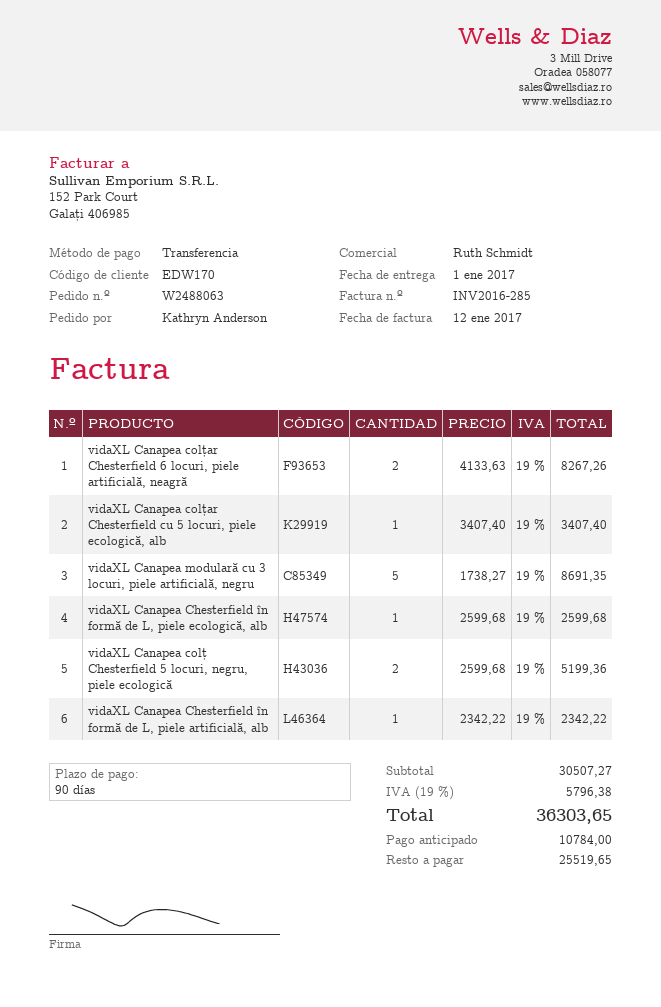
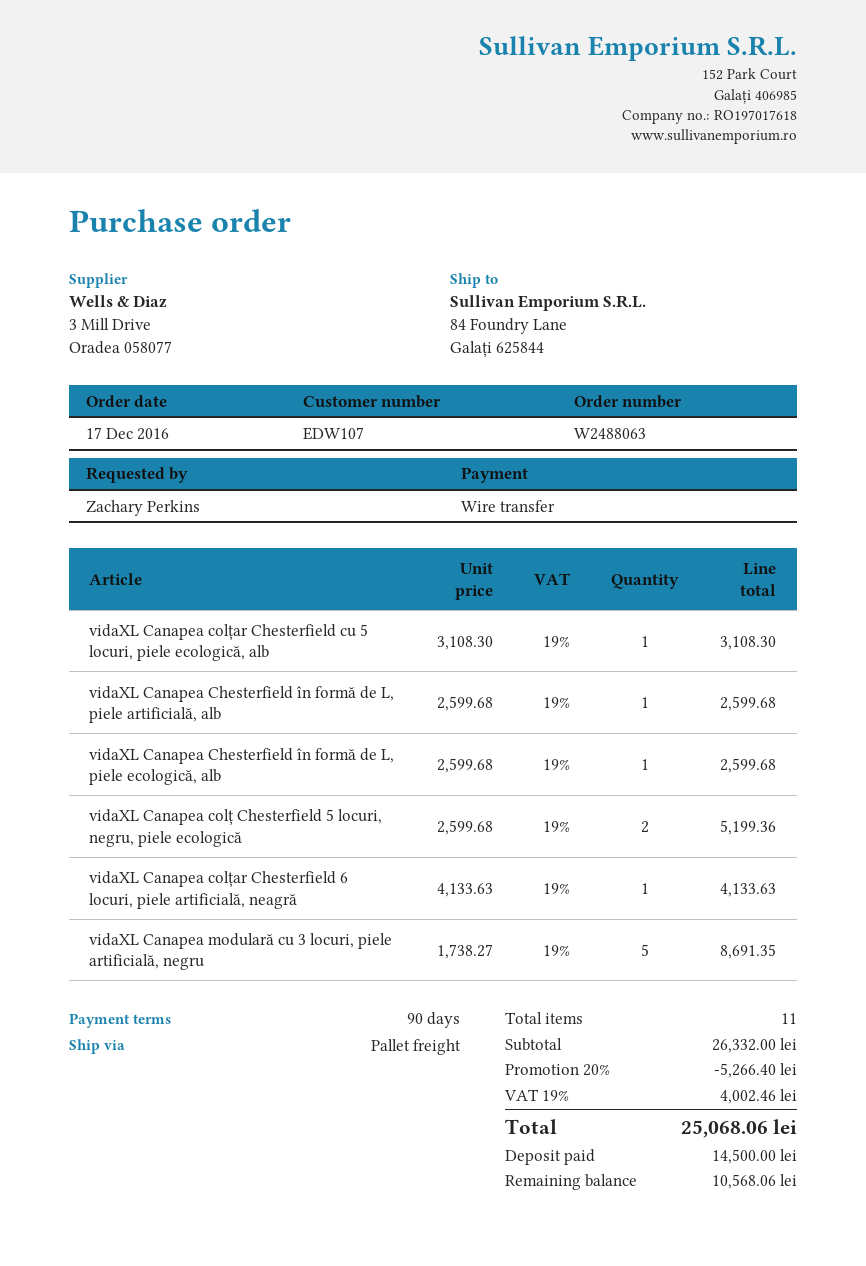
customer number: EDW170 -> EDW107
ordered by: Kathryn Anderson -> Zachary Perkins
vidaXL Canapea colțar Chesterfield 6 locuri, piele artificială, neagră: 2 x 4133.63 = 8267.26 -> 1 x 4133.63 = 4133.63
vidaXL Canapea colțar Chesterfield cu 5 locuri, piele ecologică, alb: 1 x 3407.40 = 3407.40 -> 1 x 3108.30 = 3108.30
vidaXL Canapea Chesterfield în formă de L, piele artificială, alb: 1 x 2342.22 = 2342.22 -> 1 x 2599.68 = 2599.68
subtotal: 30507.27 -> 26332.00
discount: none -> 20% = 5266.40
tax: 19% = 5796.38 -> 19% = 4002.46
total: 36303.65 -> 25068.06
deposit: 10784.00 -> 14500.00
balance: 25519.65 -> 10568.06

